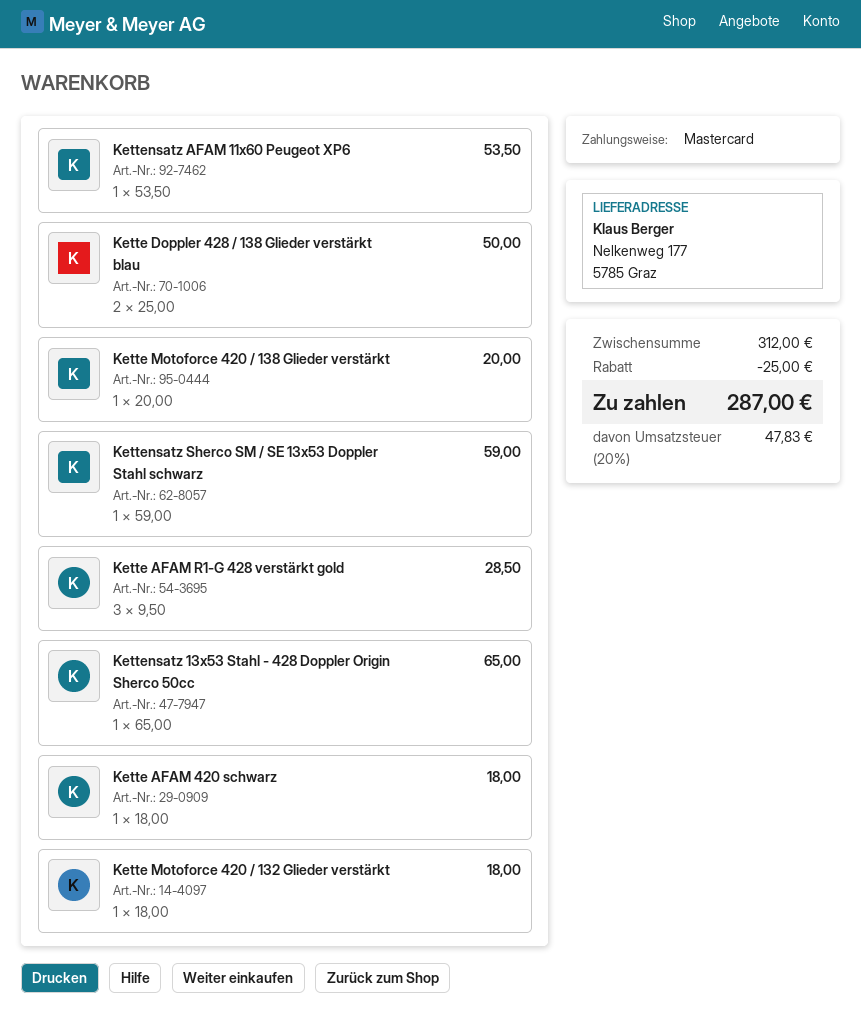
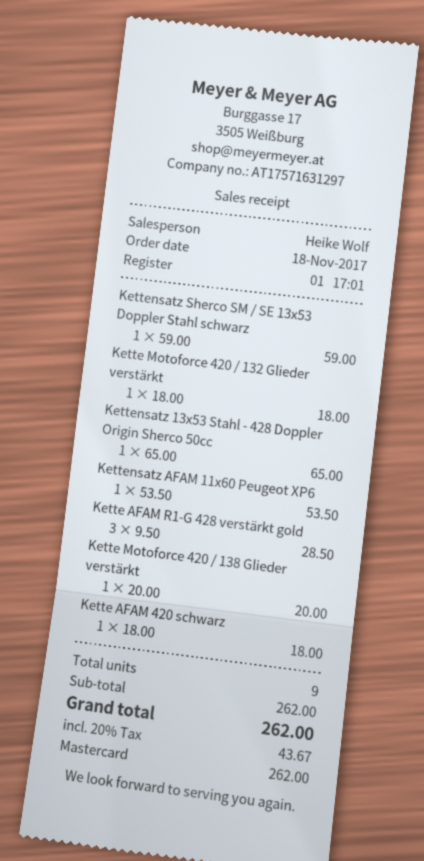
Kette Doppler 428 / 138 Glieder verstärkt blau: 2 x 25.00 = 50.00 -> none
subtotal: 312.00 -> 262.00
discount: 25.00 -> none
tax: 20% = 47.83 -> 20% = 43.67
total: 287.00 -> 262.00

